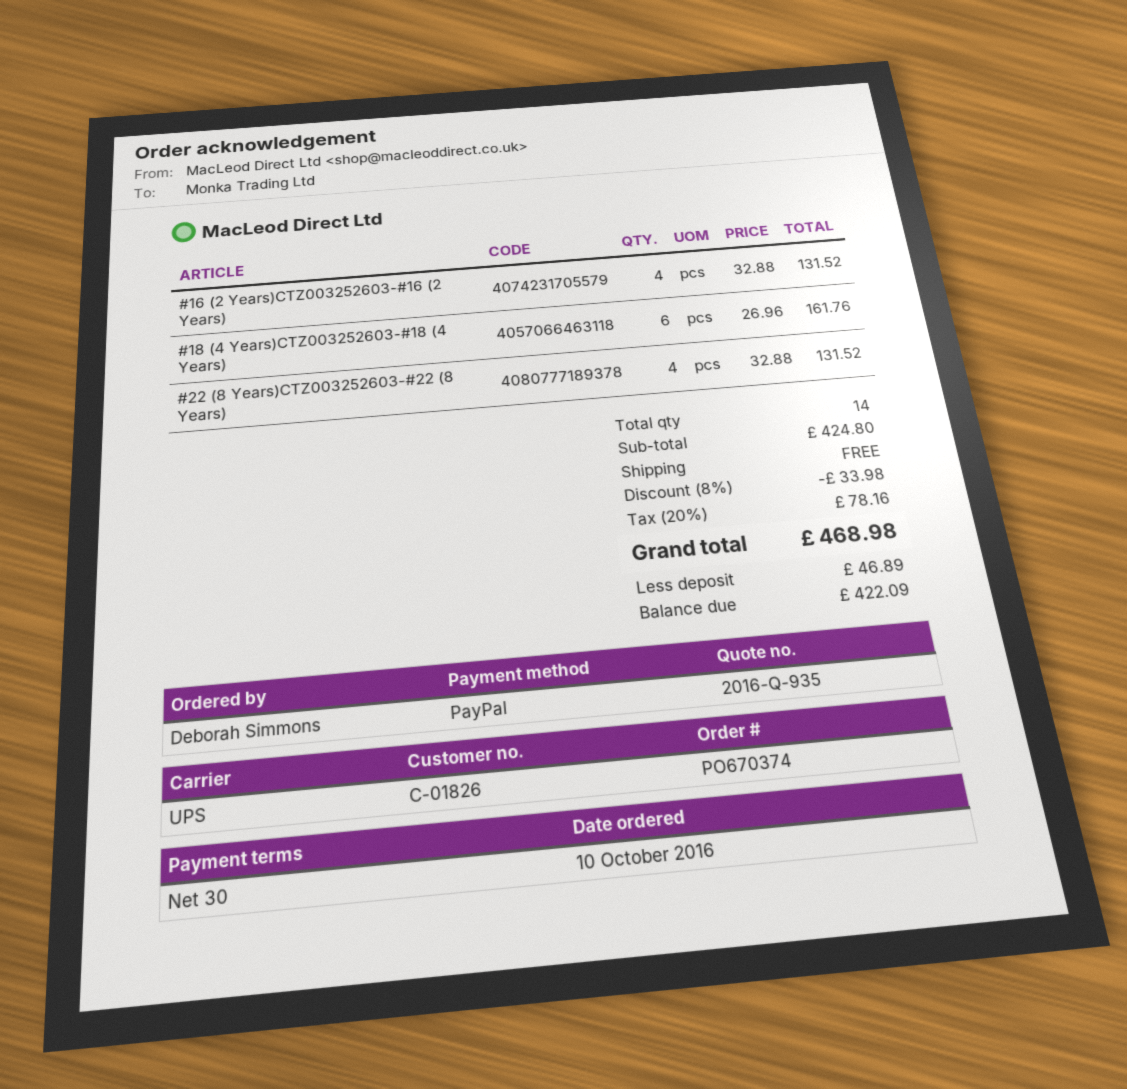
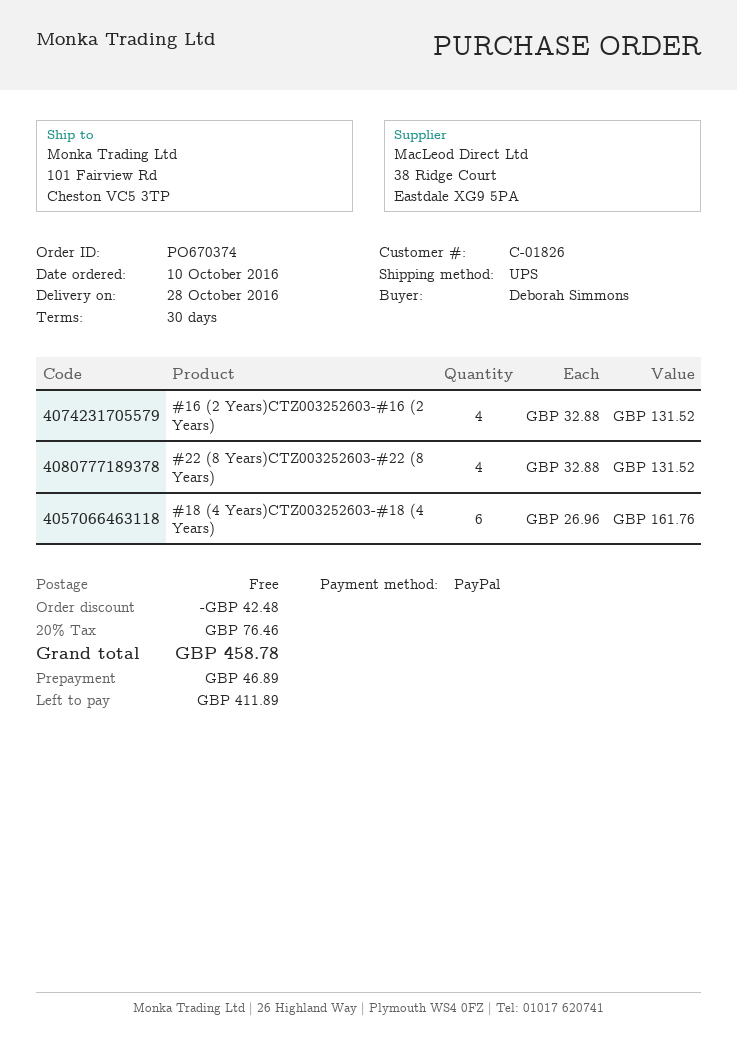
discount: 33.98 -> 42.48
tax: 20% = 78.16 -> 20% = 76.46
total: 468.98 -> 458.78
balance: 422.09 -> 411.89

